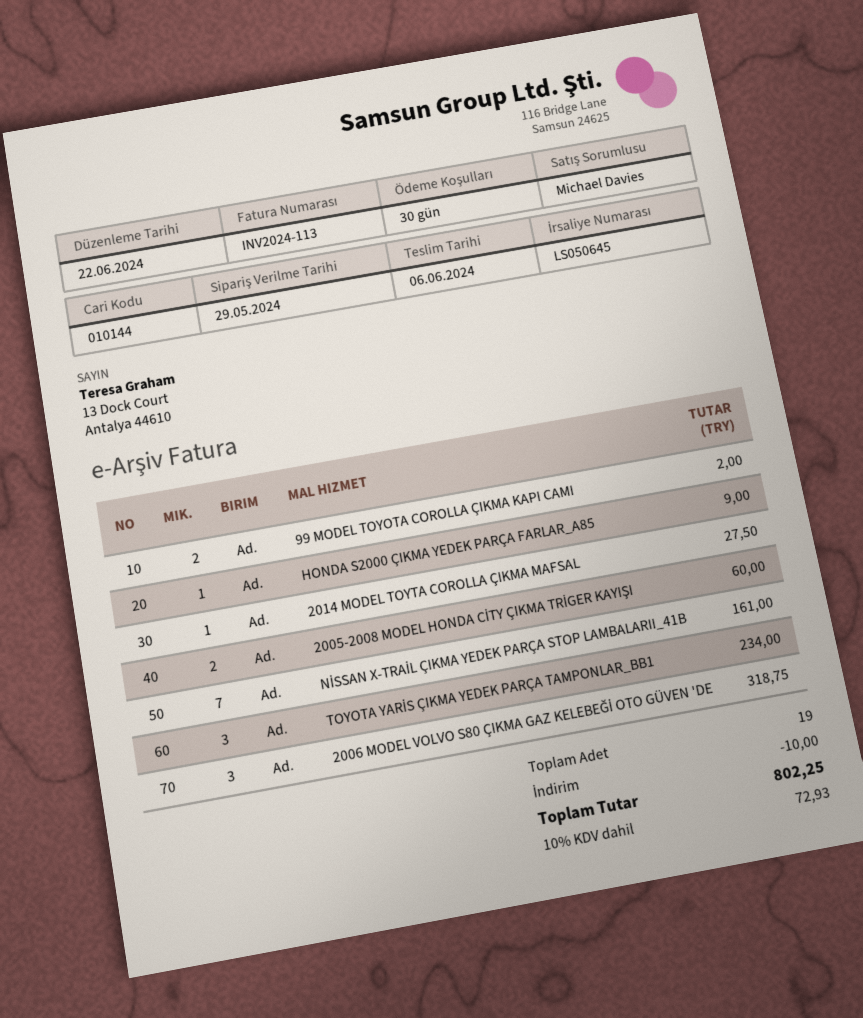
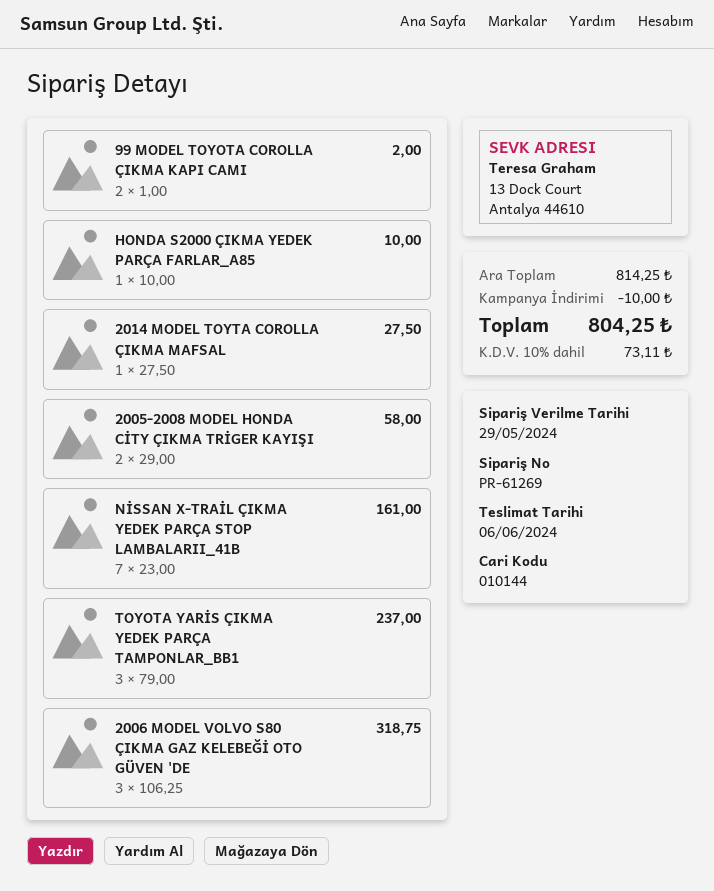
HONDA S2000 ÇIKMA YEDEK PARÇA FARLAR_A85: 1 for 9.00 -> 1 for 10.00
2005-2008 MODEL HONDA CİTY ÇIKMA TRİGER KAYIŞI: 2 for 60.00 -> 2 for 58.00
TOYOTA YARİS ÇIKMA YEDEK PARÇA TAMPONLAR_BB1: 3 for 234.00 -> 3 for 237.00
tax: 10% = 72.93 -> 10% = 73.11
total: 802.25 -> 804.25

